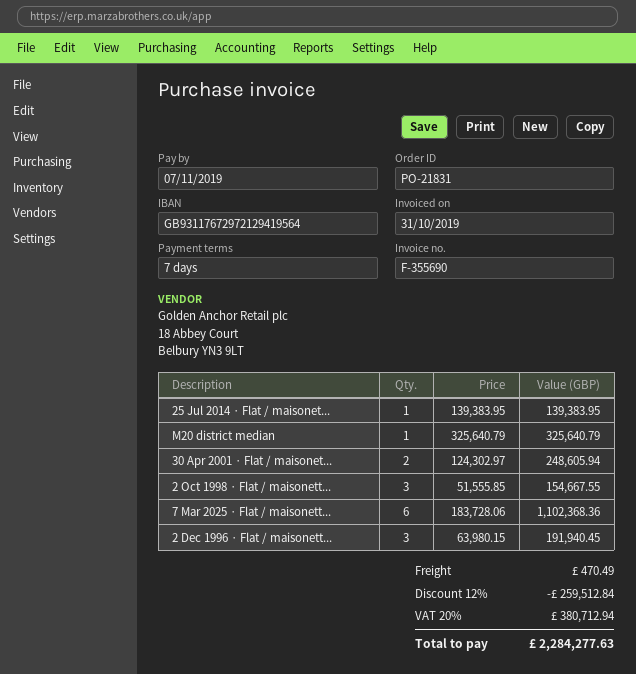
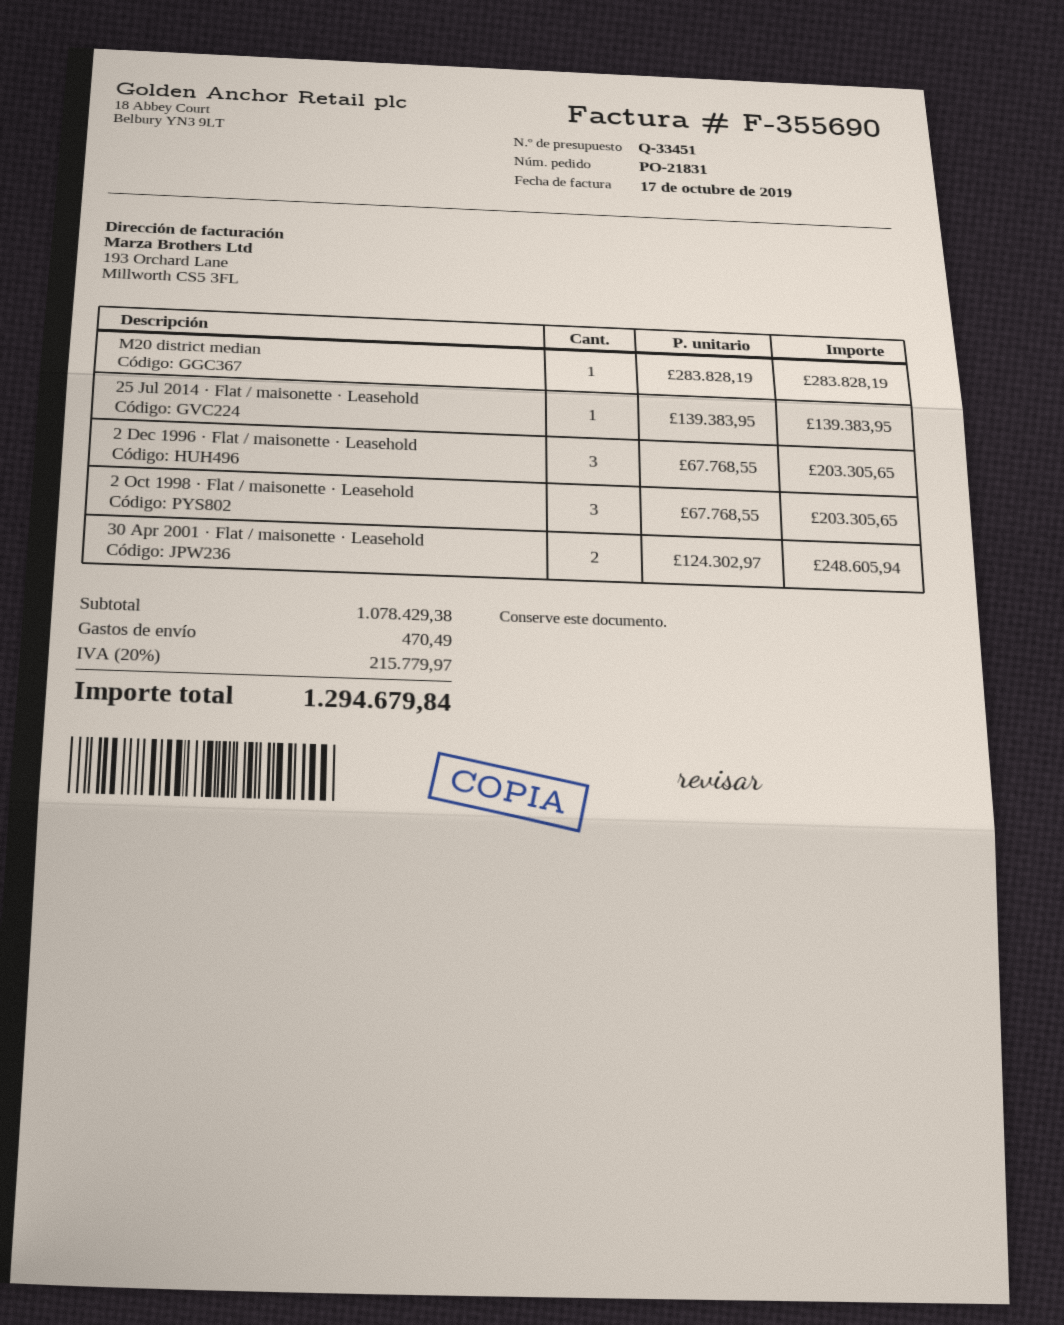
invoice date: 2019-10-31 -> 2019-10-17
M20 district median: 1 x 325640.79 = 325640.79 -> 1 x 283828.19 = 283828.19
2 Oct 1998 · Flat / maisonett...: 3 x 51555.85 = 154667.55 -> 3 x 67768.55 = 203305.65
7 Mar 2025 · Flat / maisonett...: 6 x 183728.06 = 1102368.36 -> none
2 Dec 1996 · Flat / maisonett...: 3 x 63980.15 = 191940.45 -> 3 x 67768.55 = 203305.65
discount: 12% = 259512.84 -> none
tax: 20% = 380712.94 -> 20% = 215779.97
total: 2284277.63 -> 1294679.84

